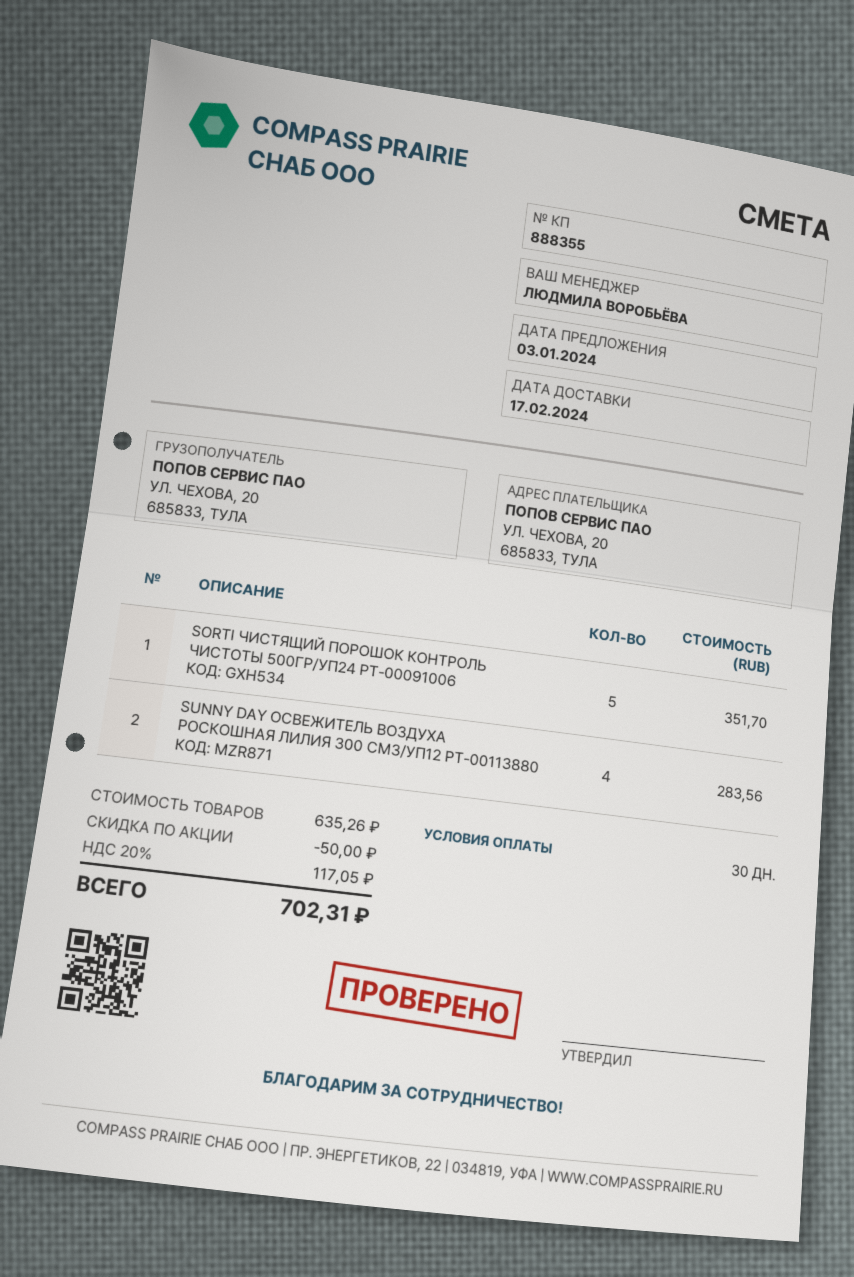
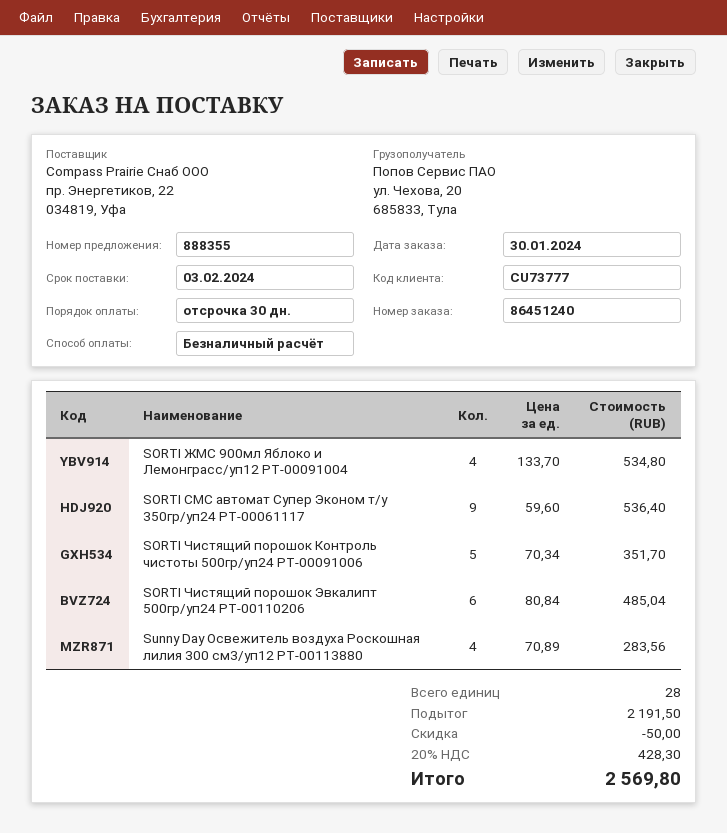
delivery date: 2024-02-17 -> 2024-02-03
SORTI ЖМС 900мл Яблоко и Лемонграсс/уп12 РТ-00091004: none -> 4 for 534.80
SORTI СМС автомат Супер Эконом т/у 350гр/уп24 РТ-00061117: none -> 9 for 536.40
SORTI Чистящий порошок Эвкалипт 500гр/уп24 РТ-00110206: none -> 6 for 485.04
subtotal: 635.26 -> 2191.50
tax: 20% = 117.05 -> 20% = 428.30
total: 702.31 -> 2569.80

